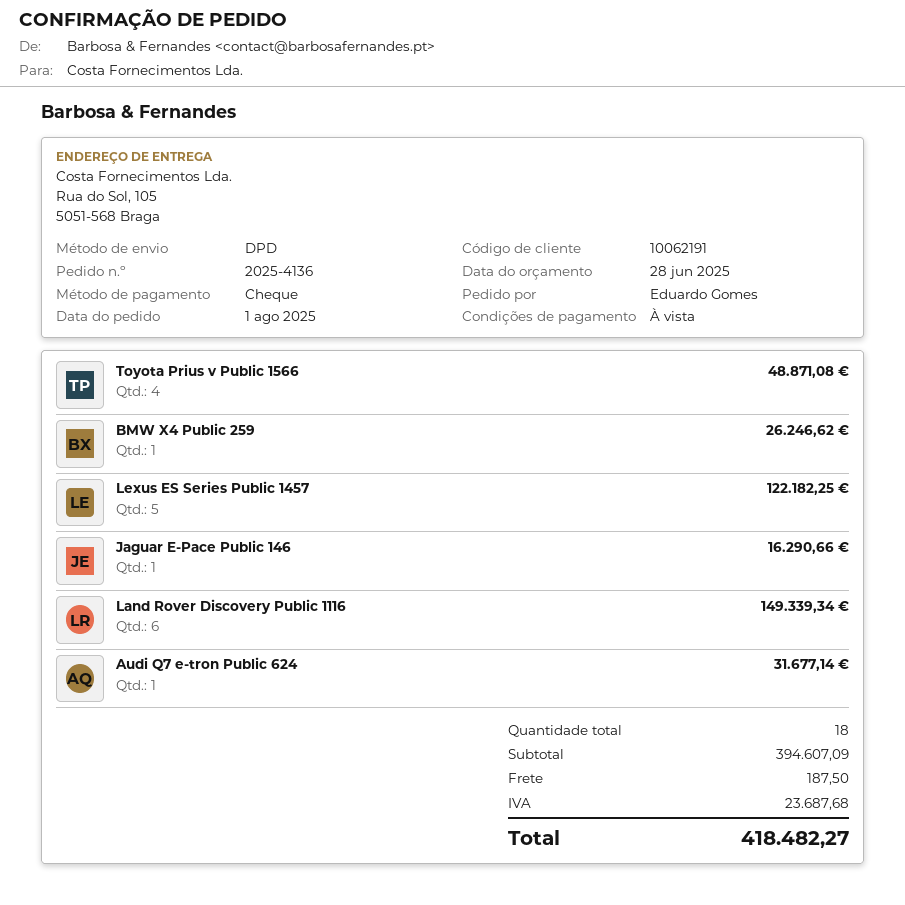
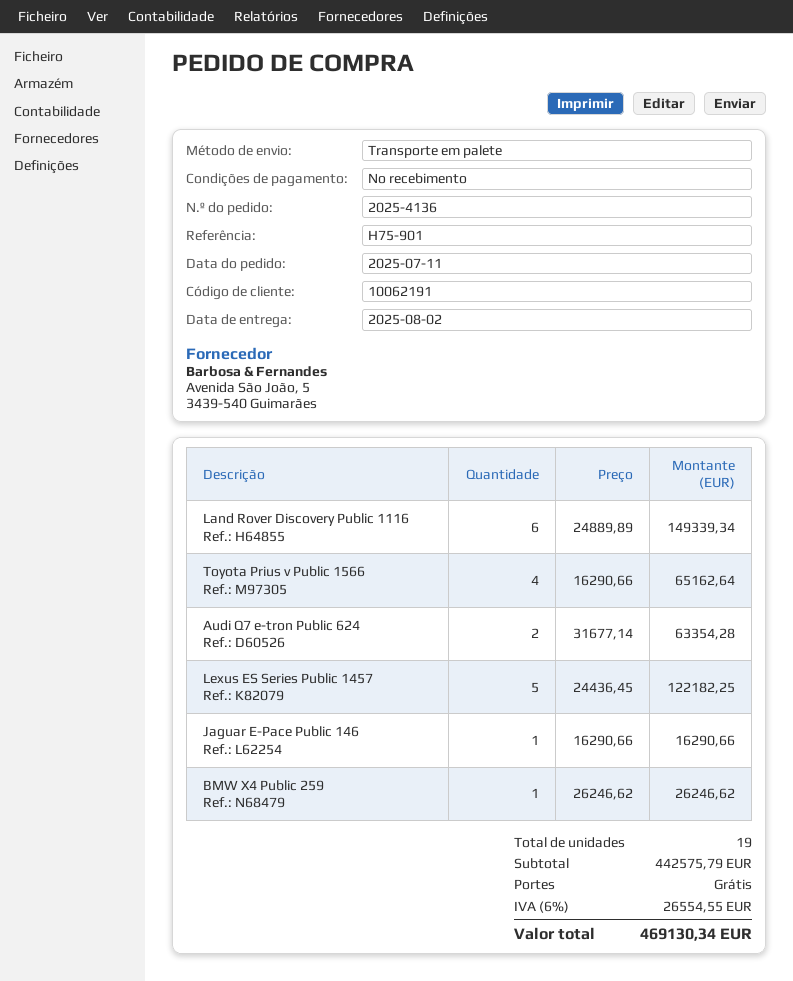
order date: 2025-08-01 -> 2025-07-11
shipping method: DPD -> pallet freight
Toyota Prius v Public 1566: 4 for 48871.08 -> 4 for 65162.64
Audi Q7 e-tron Public 624: 1 for 31677.14 -> 2 for 63354.28
total quantity: 18 -> 19
subtotal: 394607.09 -> 442575.79
shipping: 187.50 -> 0.00
tax: 23687.68 -> 26554.55
total: 418482.27 -> 469130.34

